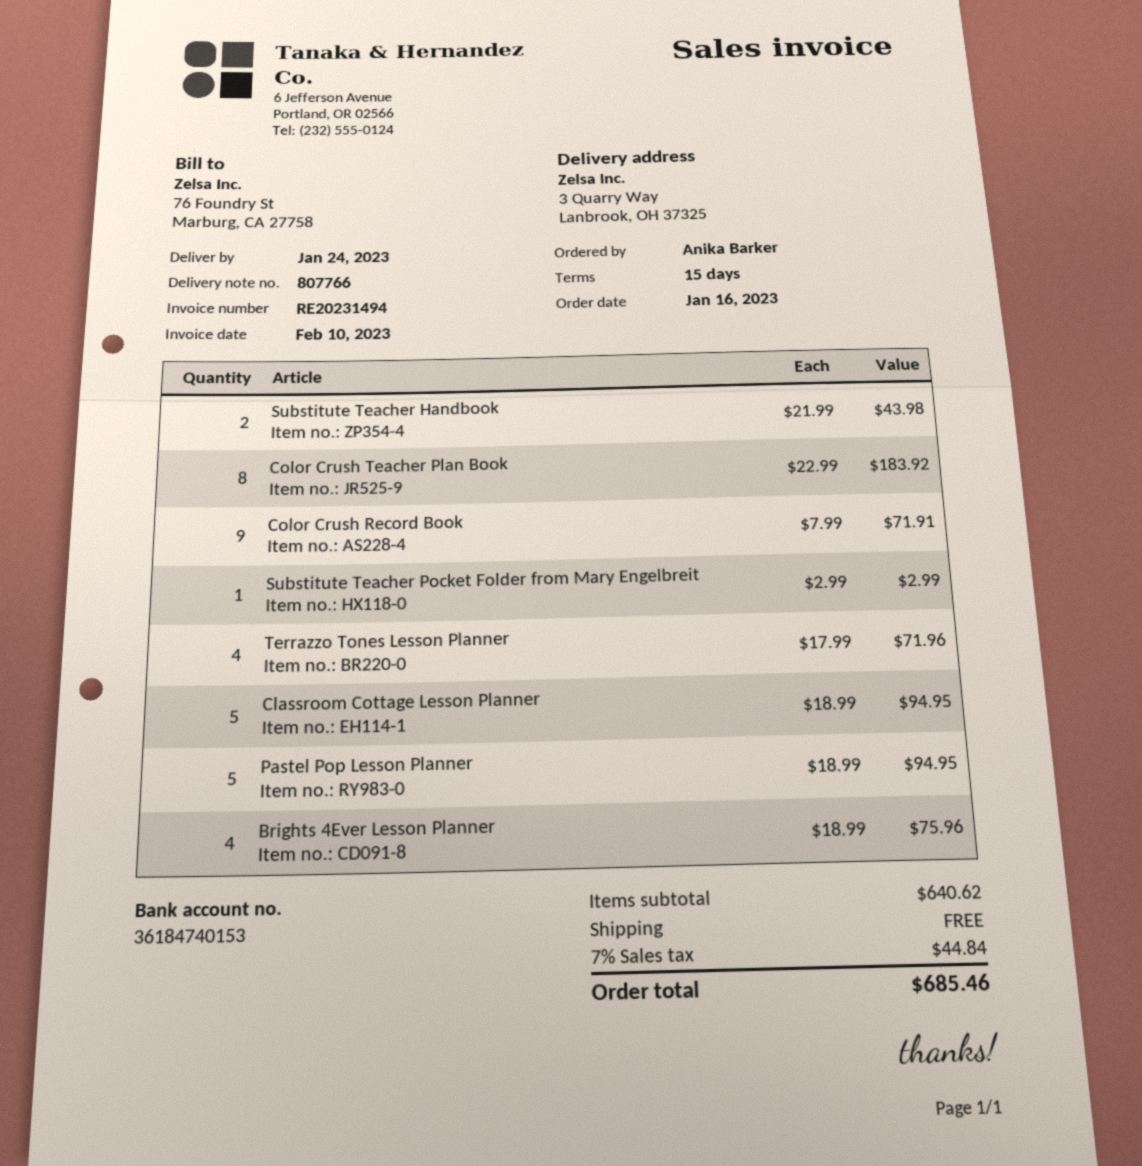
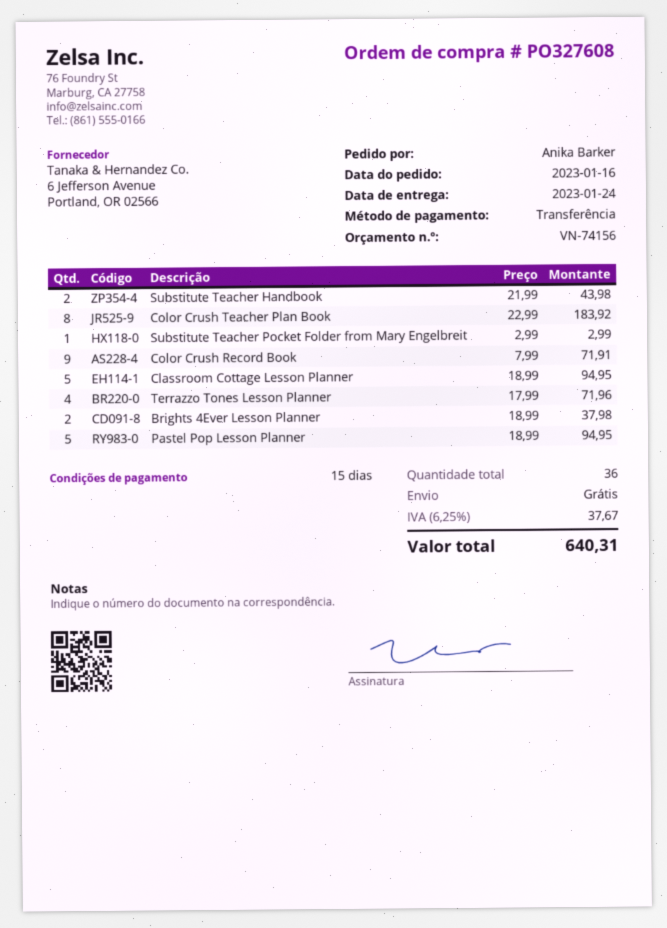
Brights 4Ever Lesson Planner: 4 x 18.99 = 75.96 -> 2 x 18.99 = 37.98
tax: 7% = 44.84 -> 6.25% = 37.67
total: 685.46 -> 640.31

